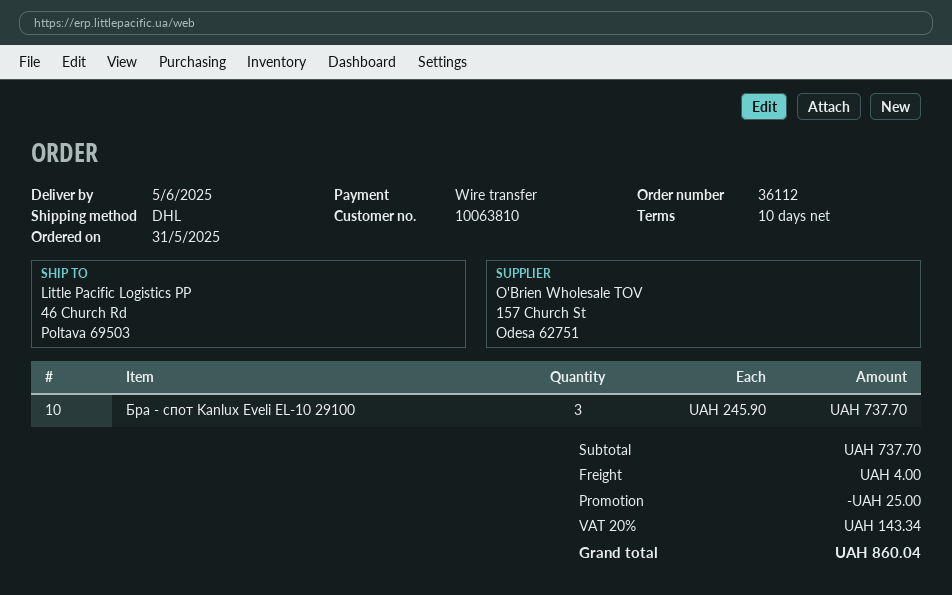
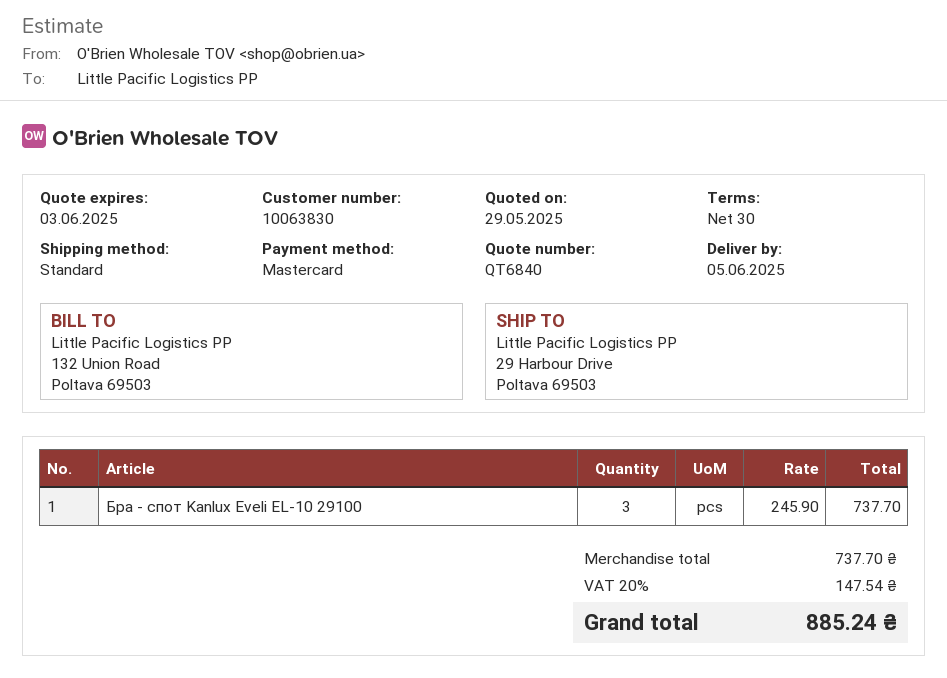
payment terms: 10 days -> 30 days
customer number: 10063810 -> 10063830
payment method: bank transfer -> Mastercard
shipping method: DHL -> standard
ship to: 46 Church Rd, Poltava 69503 -> 29 Harbour Drive, Poltava 69503
discount: 25.00 -> none
shipping: 4.00 -> none
tax: 20% = 143.34 -> 20% = 147.54
total: 860.04 -> 885.24

